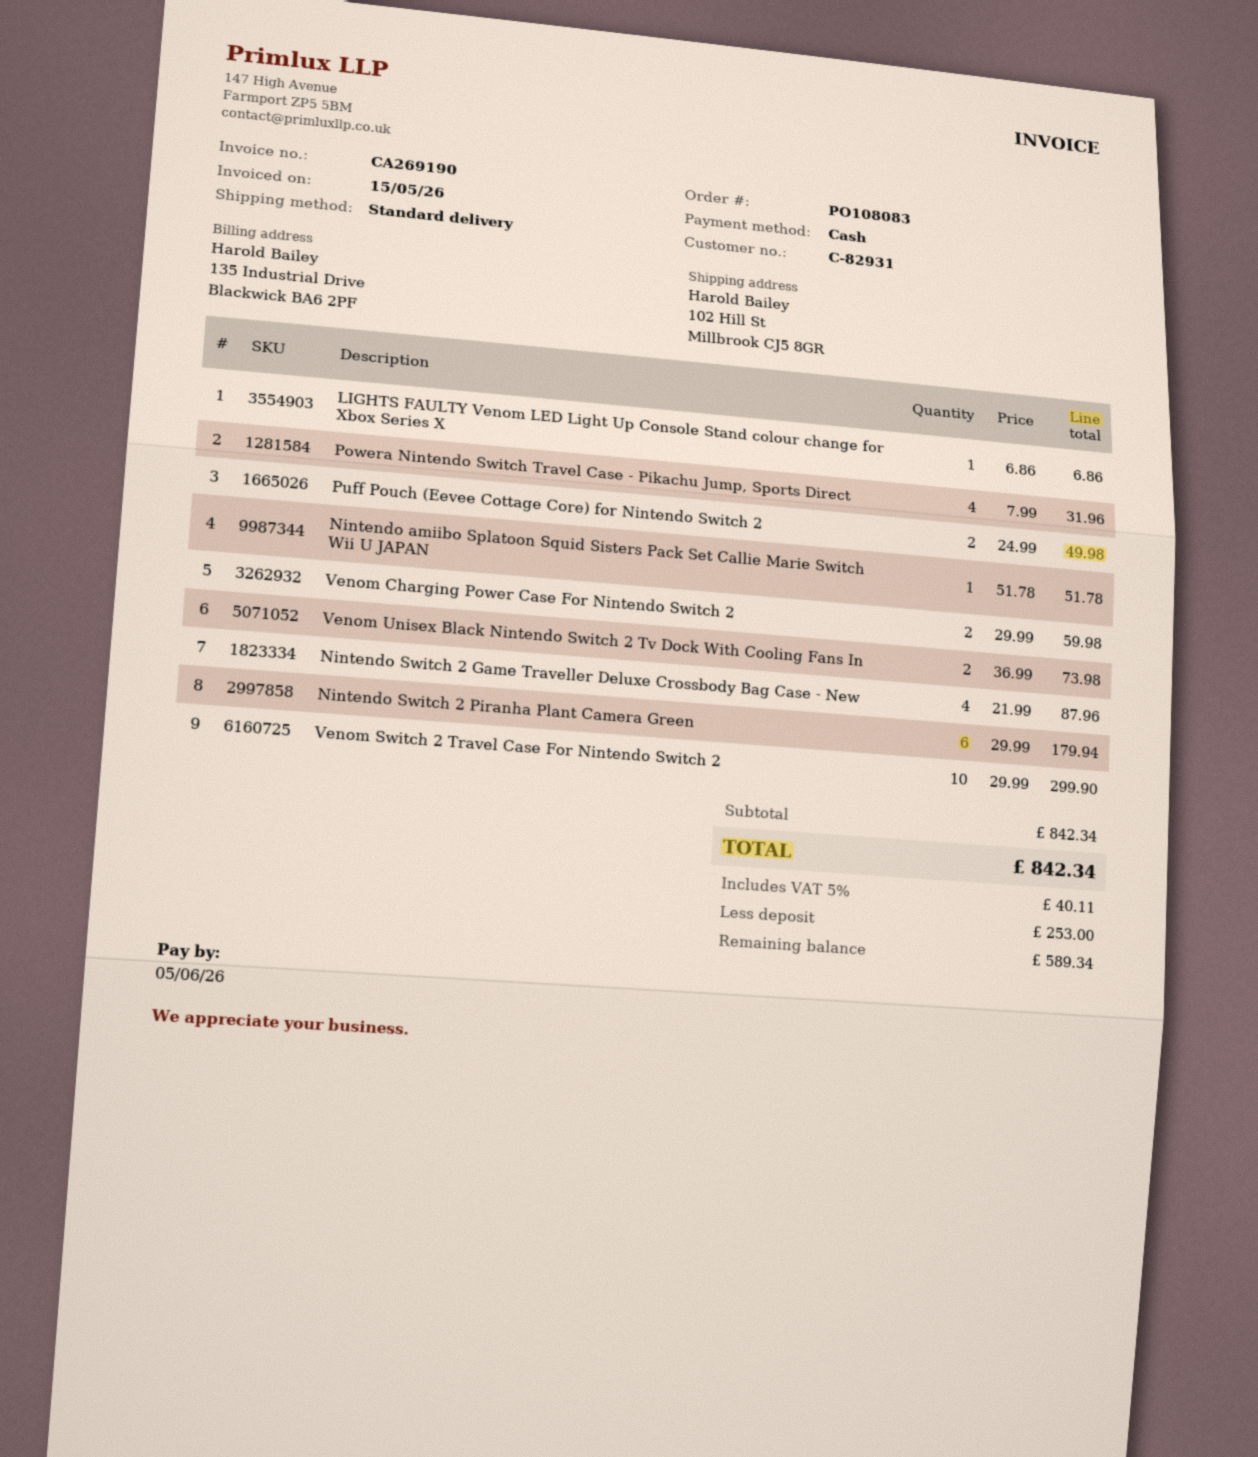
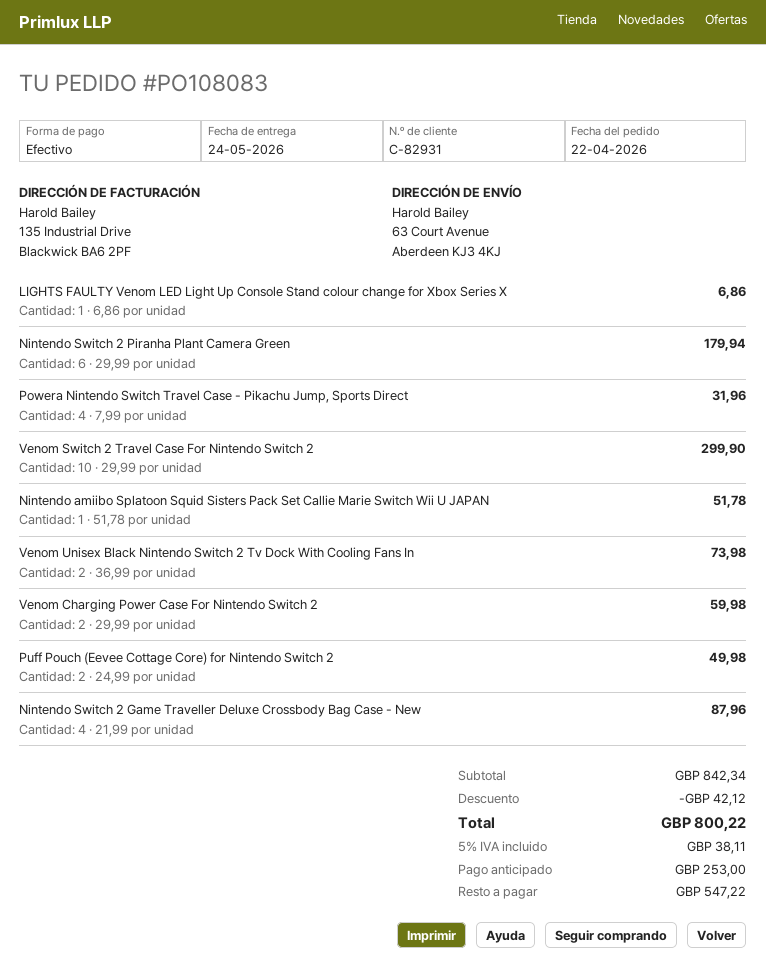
ship to: 102 Hill St, Millbrook CJ5 8GR -> 63 Court Avenue, Aberdeen KJ3 4KJ
discount: none -> 42.12
tax: 5% = 40.11 -> 5% = 38.11
total: 842.34 -> 800.22
balance: 589.34 -> 547.22

